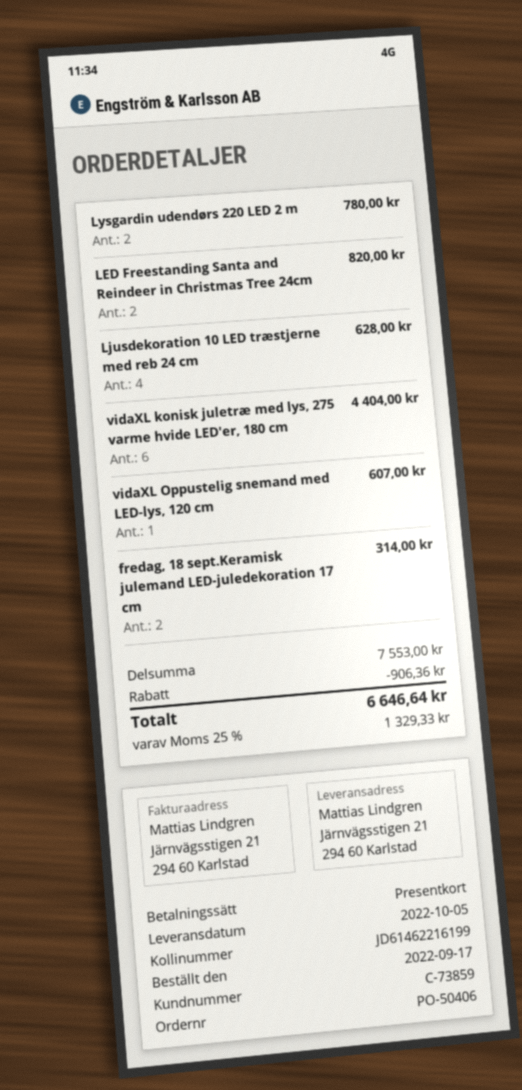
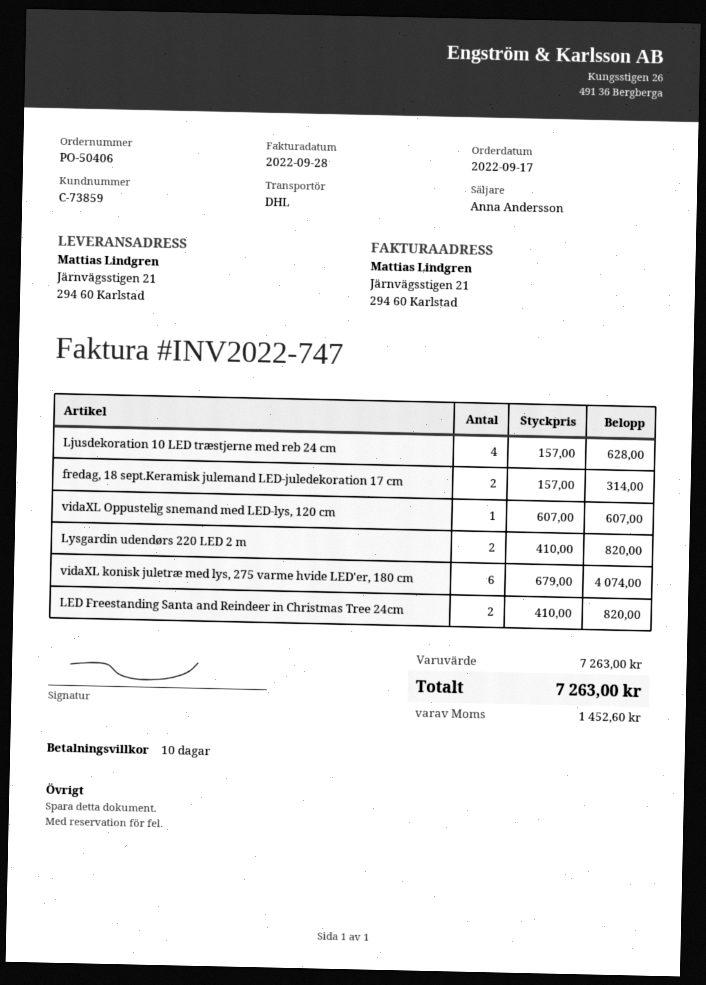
Lysgardin udendørs 220 LED 2 m: 2 for 780.00 -> 2 for 820.00
vidaXL konisk juletræ med lys, 275 varme hvide LED'er, 180 cm: 6 for 4404.00 -> 6 for 4074.00
subtotal: 7553.00 -> 7263.00
discount: 906.36 -> none
tax: 1329.33 -> 1452.60
total: 6646.64 -> 7263.00

